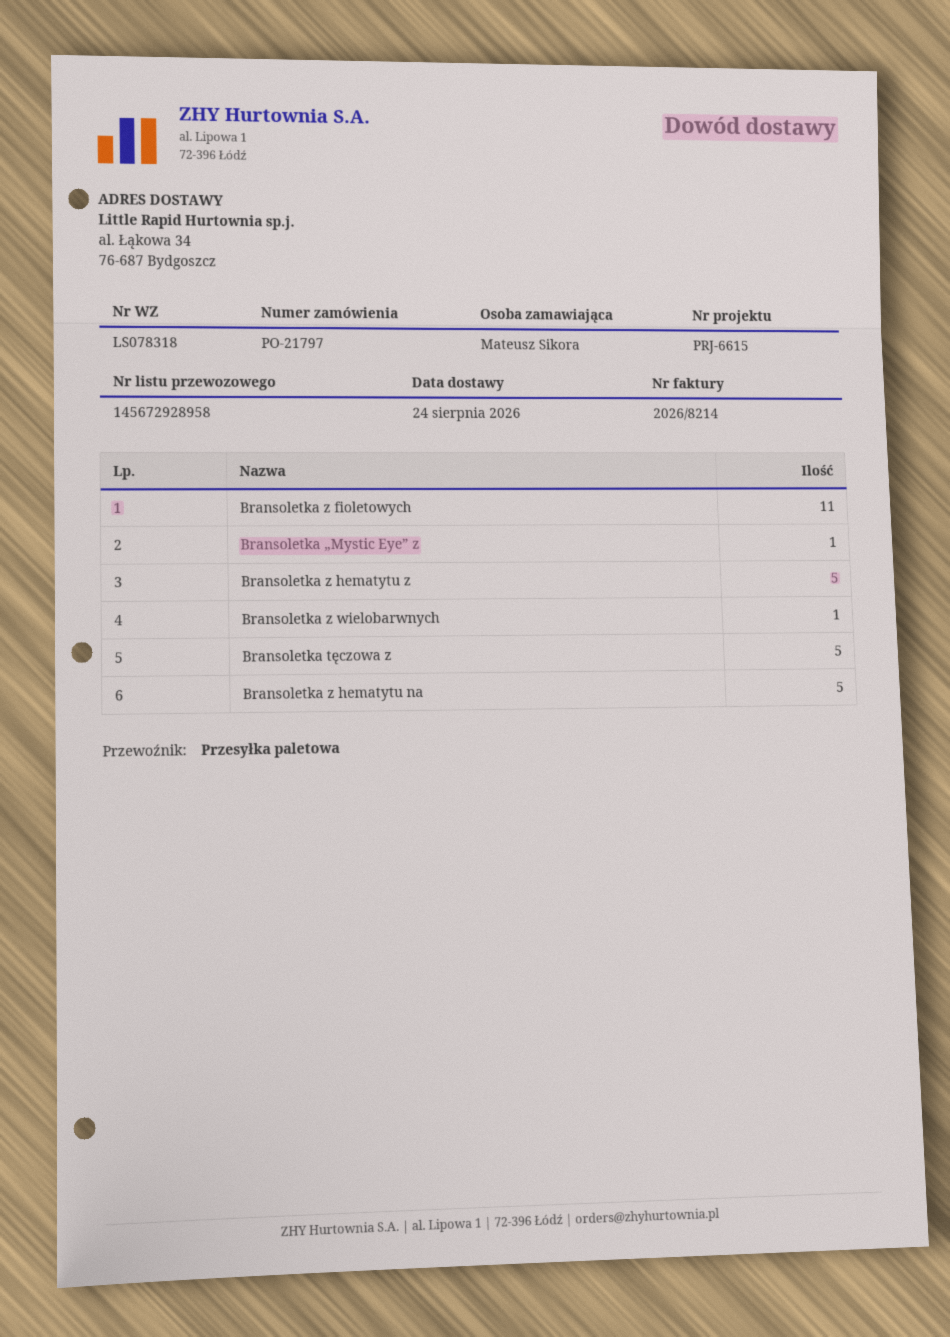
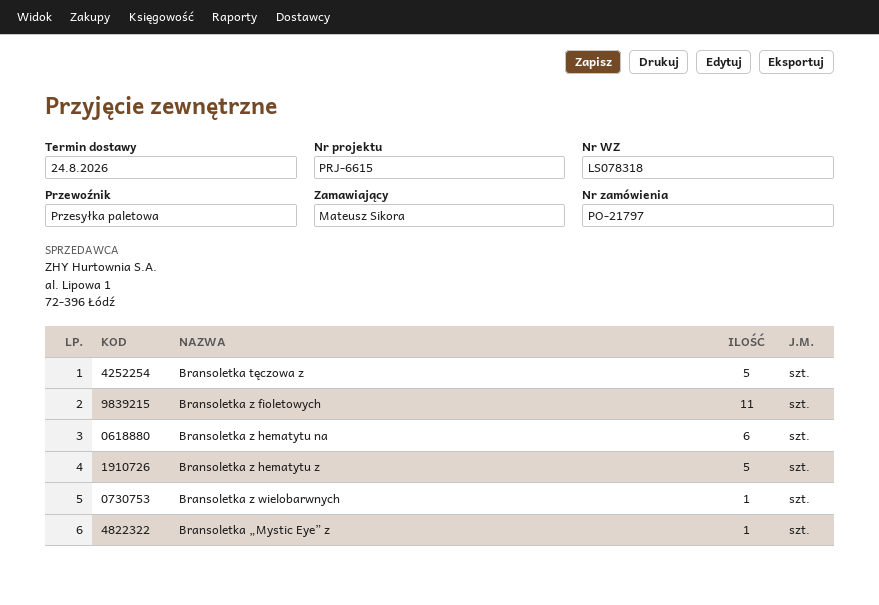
Bransoletka z hematytu na: 5 -> 6

